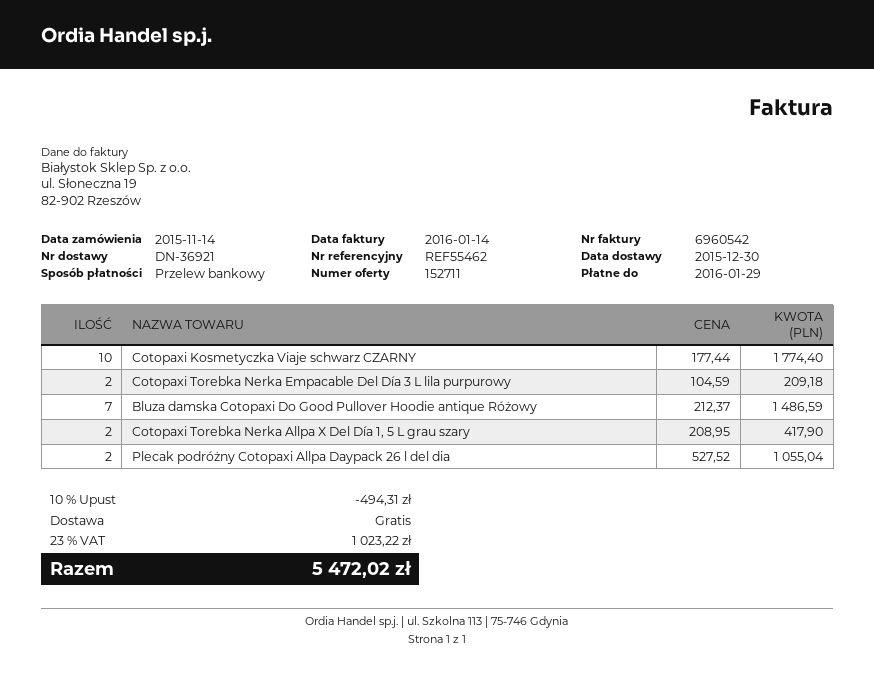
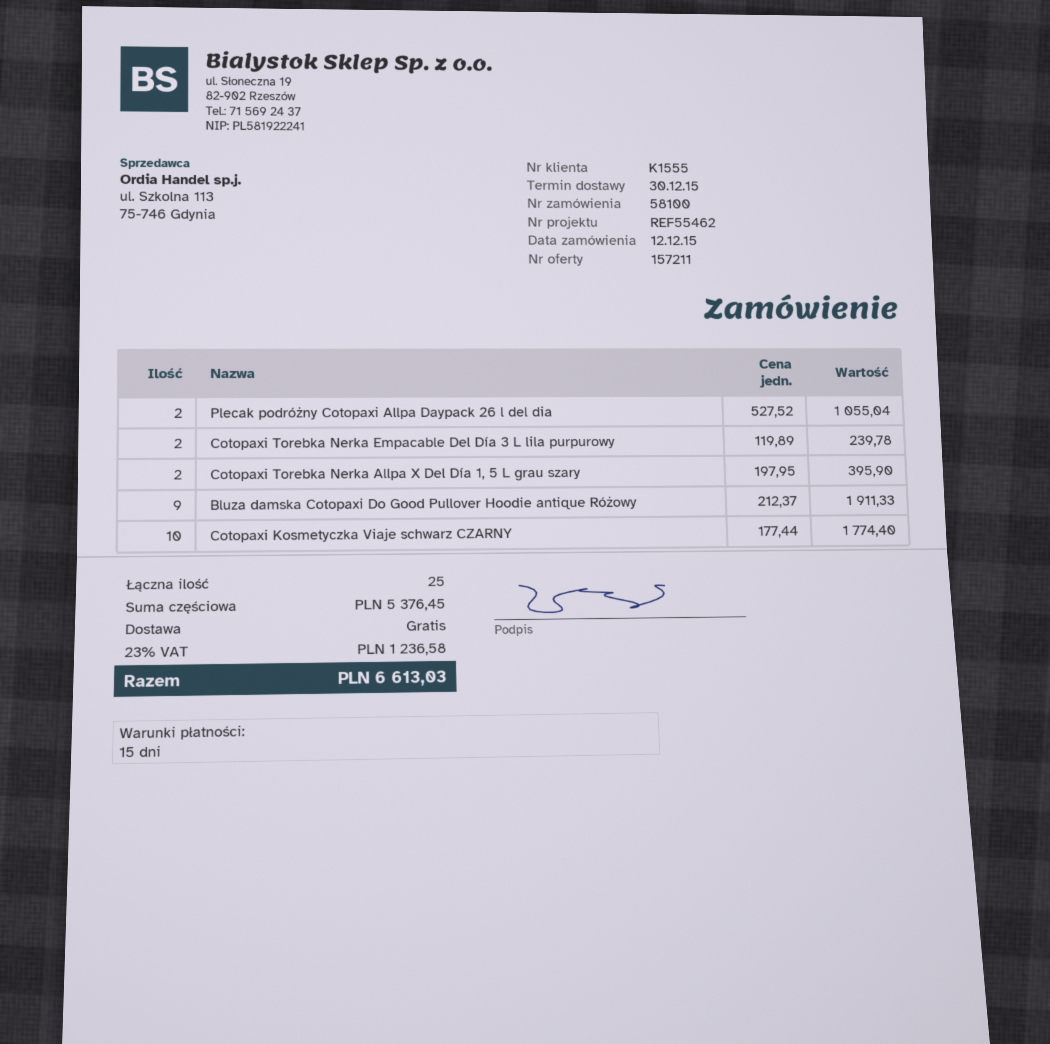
quote number: 152711 -> 157211
order date: 2015-11-14 -> 2015-12-12
Cotopaxi Torebka Nerka Empacable Del Día 3 L lila purpurowy: 2 x 104.59 = 209.18 -> 2 x 119.89 = 239.78
Bluza damska Cotopaxi Do Good Pullover Hoodie antique Różowy: 7 x 212.37 = 1486.59 -> 9 x 212.37 = 1911.33
Cotopaxi Torebka Nerka Allpa X Del Día 1, 5 L grau szary: 2 x 208.95 = 417.90 -> 2 x 197.95 = 395.90
discount: 10% = 494.31 -> none
tax: 23% = 1023.22 -> 23% = 1236.58
total: 5472.02 -> 6613.03

